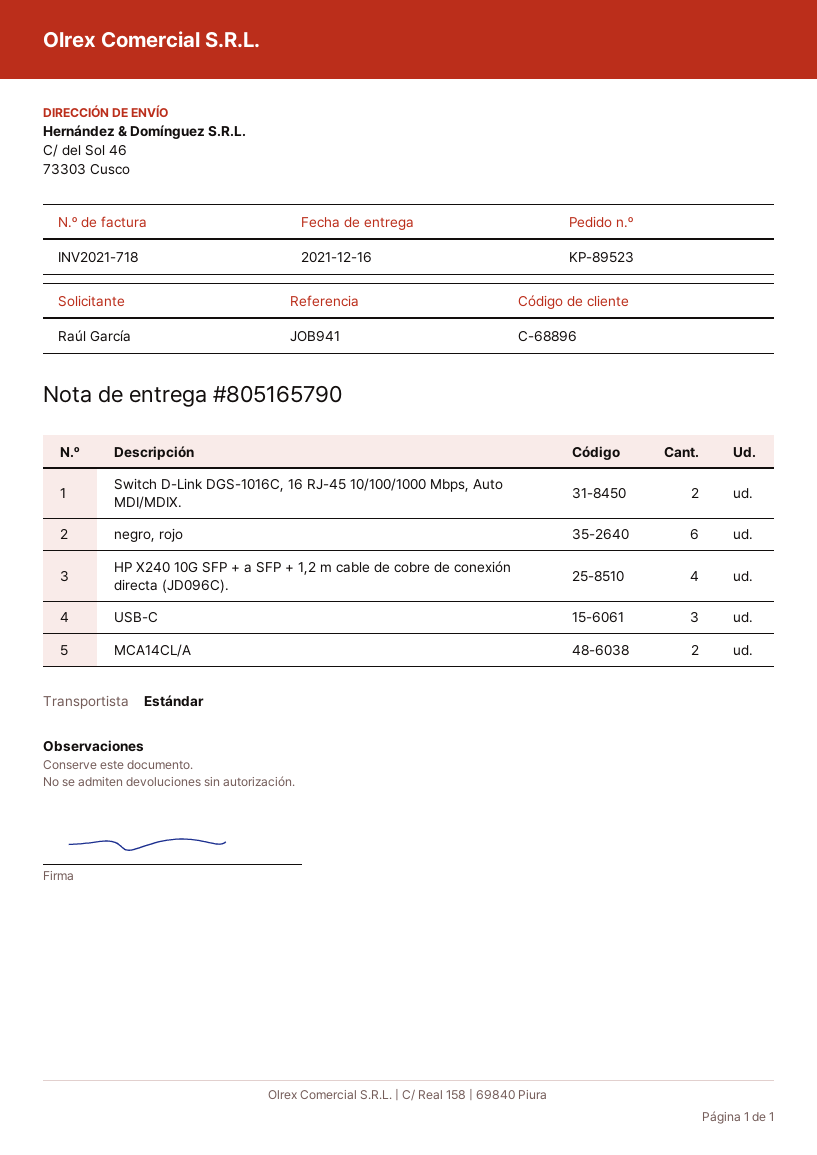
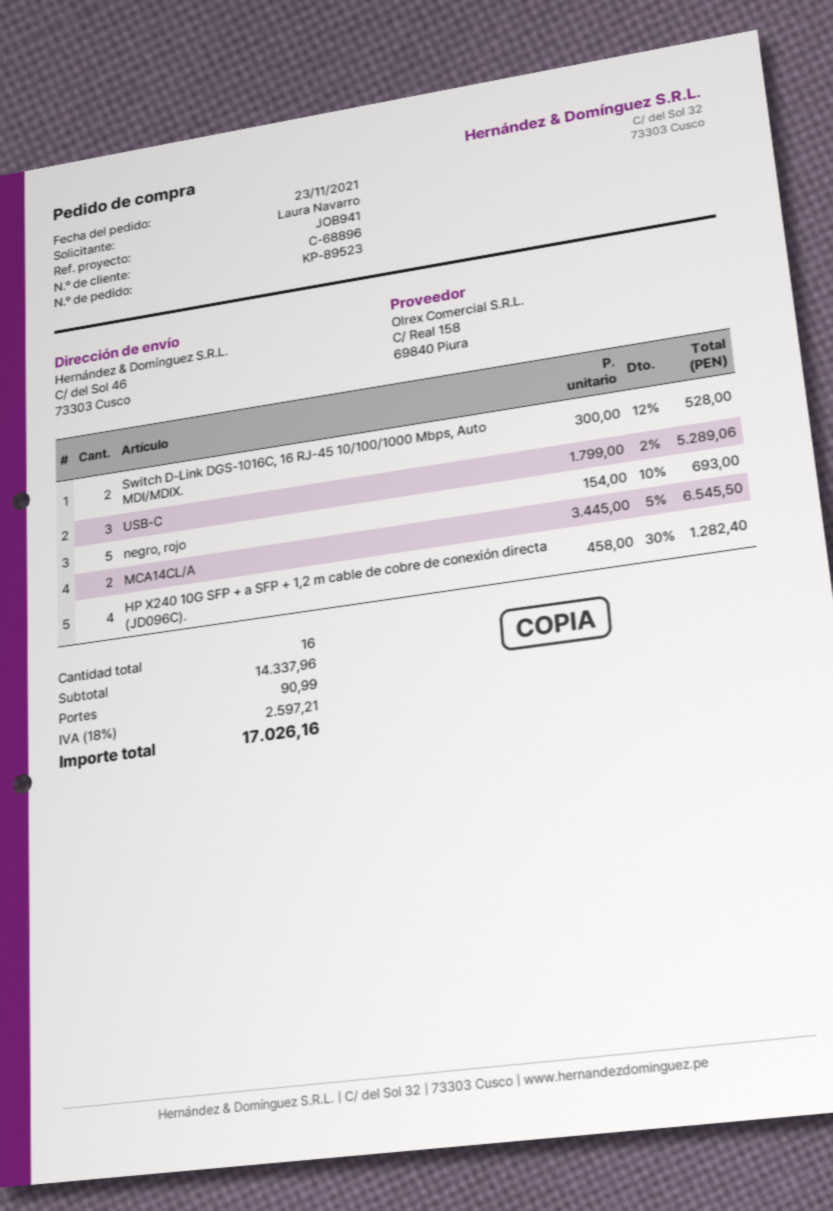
ordered by: Raúl García -> Laura Navarro
negro, rojo: 6 -> 5

